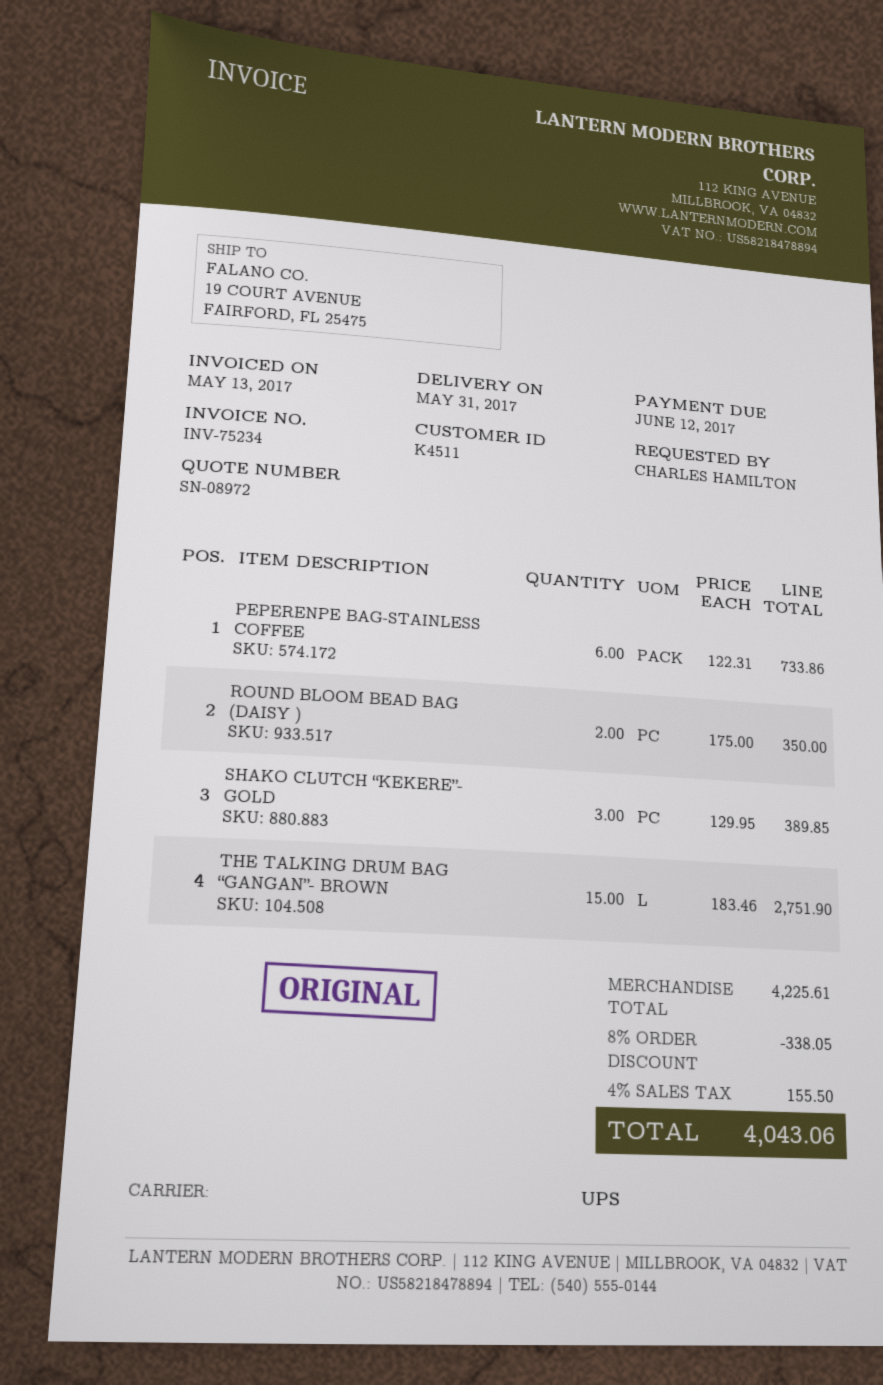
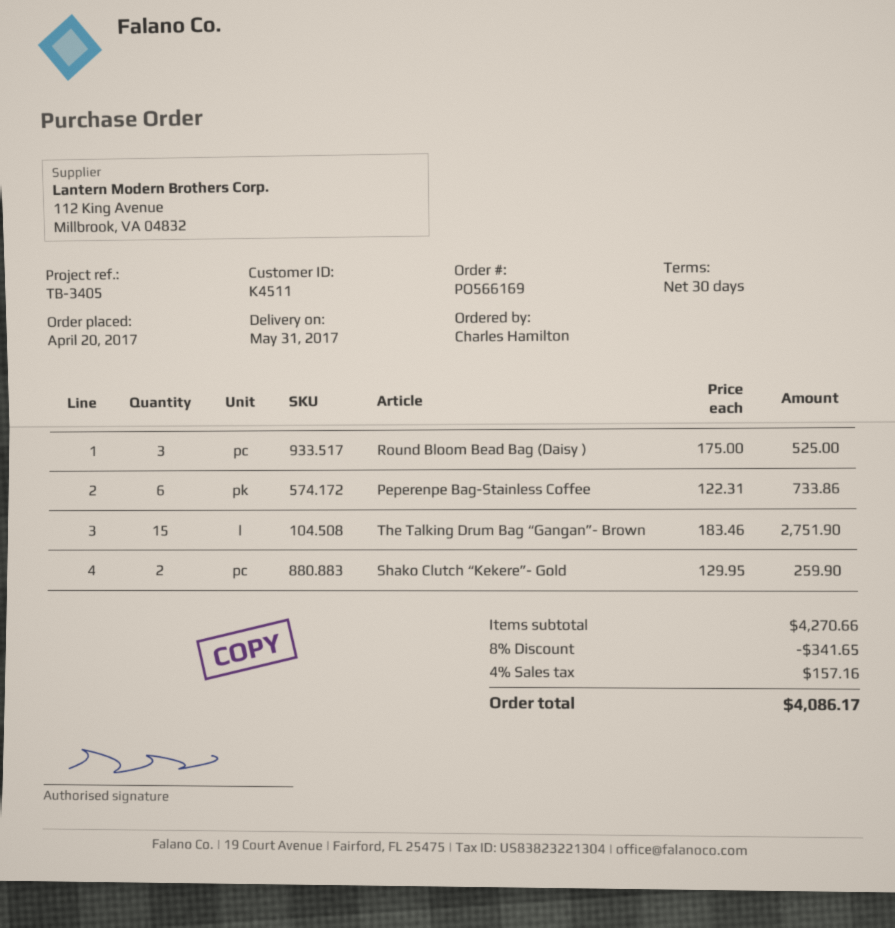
ROUND BLOOM BEAD BAG (DAISY ): 2 x 175.00 = 350.00 -> 3 x 175.00 = 525.00
SHAKO CLUTCH “KEKERE”- GOLD: 3 x 129.95 = 389.85 -> 2 x 129.95 = 259.90
subtotal: 4225.61 -> 4270.66
discount: 8% = 338.05 -> 8% = 341.65
tax: 4% = 155.50 -> 4% = 157.16
total: 4043.06 -> 4086.17

